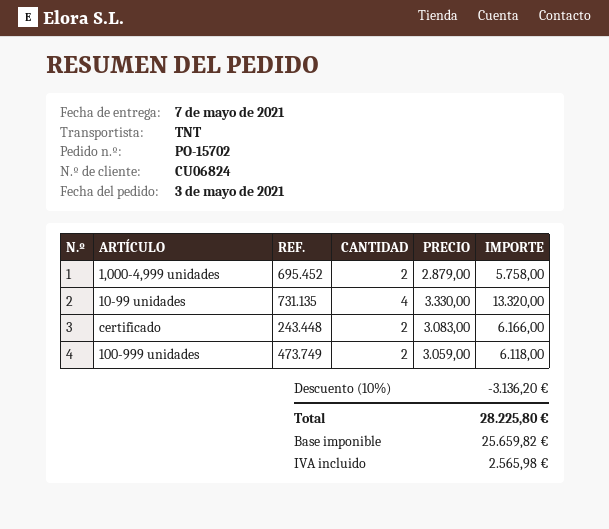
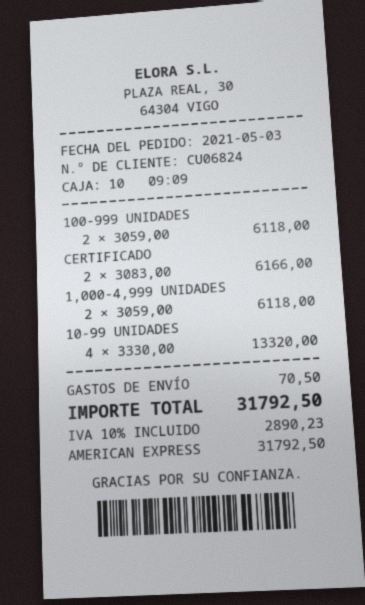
1,000-4,999 unidades: 2 x 2879.00 = 5758.00 -> 2 x 3059.00 = 6118.00
discount: 10% = 3136.20 -> none
shipping: none -> 70.50
tax: 2565.98 -> 2890.23
total: 28225.80 -> 31792.50

